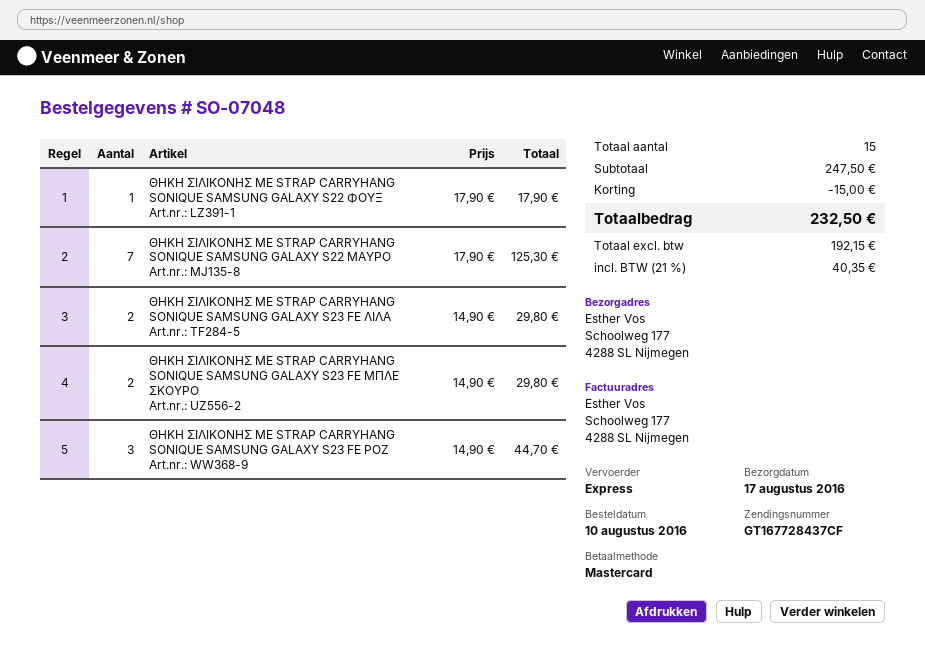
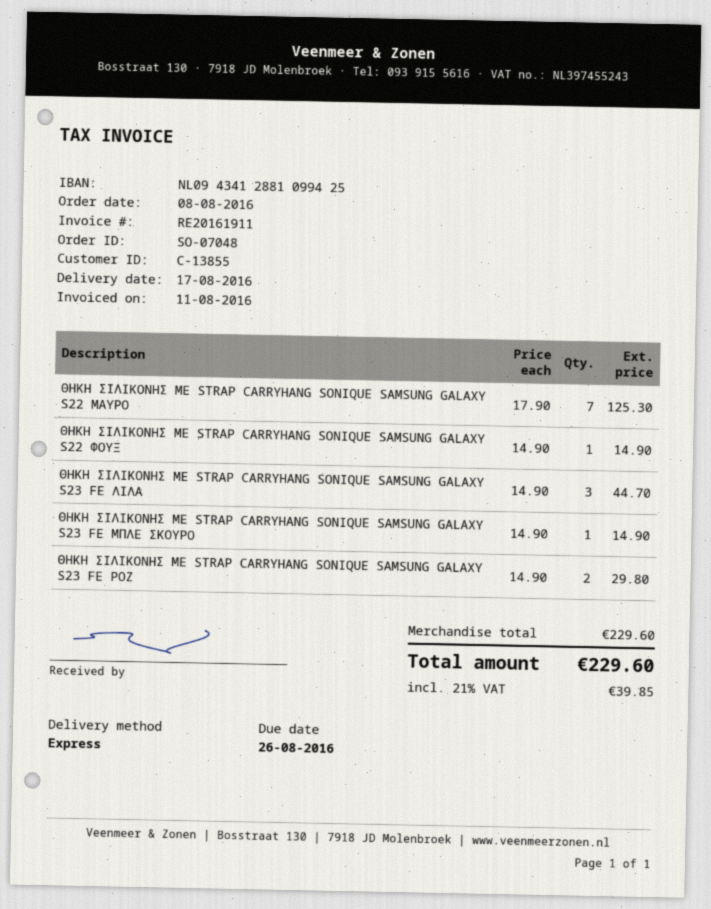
order date: 2016-08-10 -> 2016-08-08
ΘΗΚΗ ΣΙΛΙΚΟΝΗΣ ΜΕ STRAP CARRYHANG SONIQUE SAMSUNG GALAXY S22 ΦΟΥΞ: 1 x 17.90 = 17.90 -> 1 x 14.90 = 14.90
ΘΗΚΗ ΣΙΛΙΚΟΝΗΣ ΜΕ STRAP CARRYHANG SONIQUE SAMSUNG GALAXY S23 FE ΛΙΛΑ: 2 x 14.90 = 29.80 -> 3 x 14.90 = 44.70
ΘΗΚΗ ΣΙΛΙΚΟΝΗΣ ΜΕ STRAP CARRYHANG SONIQUE SAMSUNG GALAXY S23 FE ΜΠΛΕ ΣΚΟΥΡΟ: 2 x 14.90 = 29.80 -> 1 x 14.90 = 14.90
ΘΗΚΗ ΣΙΛΙΚΟΝΗΣ ΜΕ STRAP CARRYHANG SONIQUE SAMSUNG GALAXY S23 FE ΡΟΖ: 3 x 14.90 = 44.70 -> 2 x 14.90 = 29.80
subtotal: 247.50 -> 229.60
discount: 15.00 -> none
tax: 21% = 40.35 -> 21% = 39.85
total: 232.50 -> 229.60

